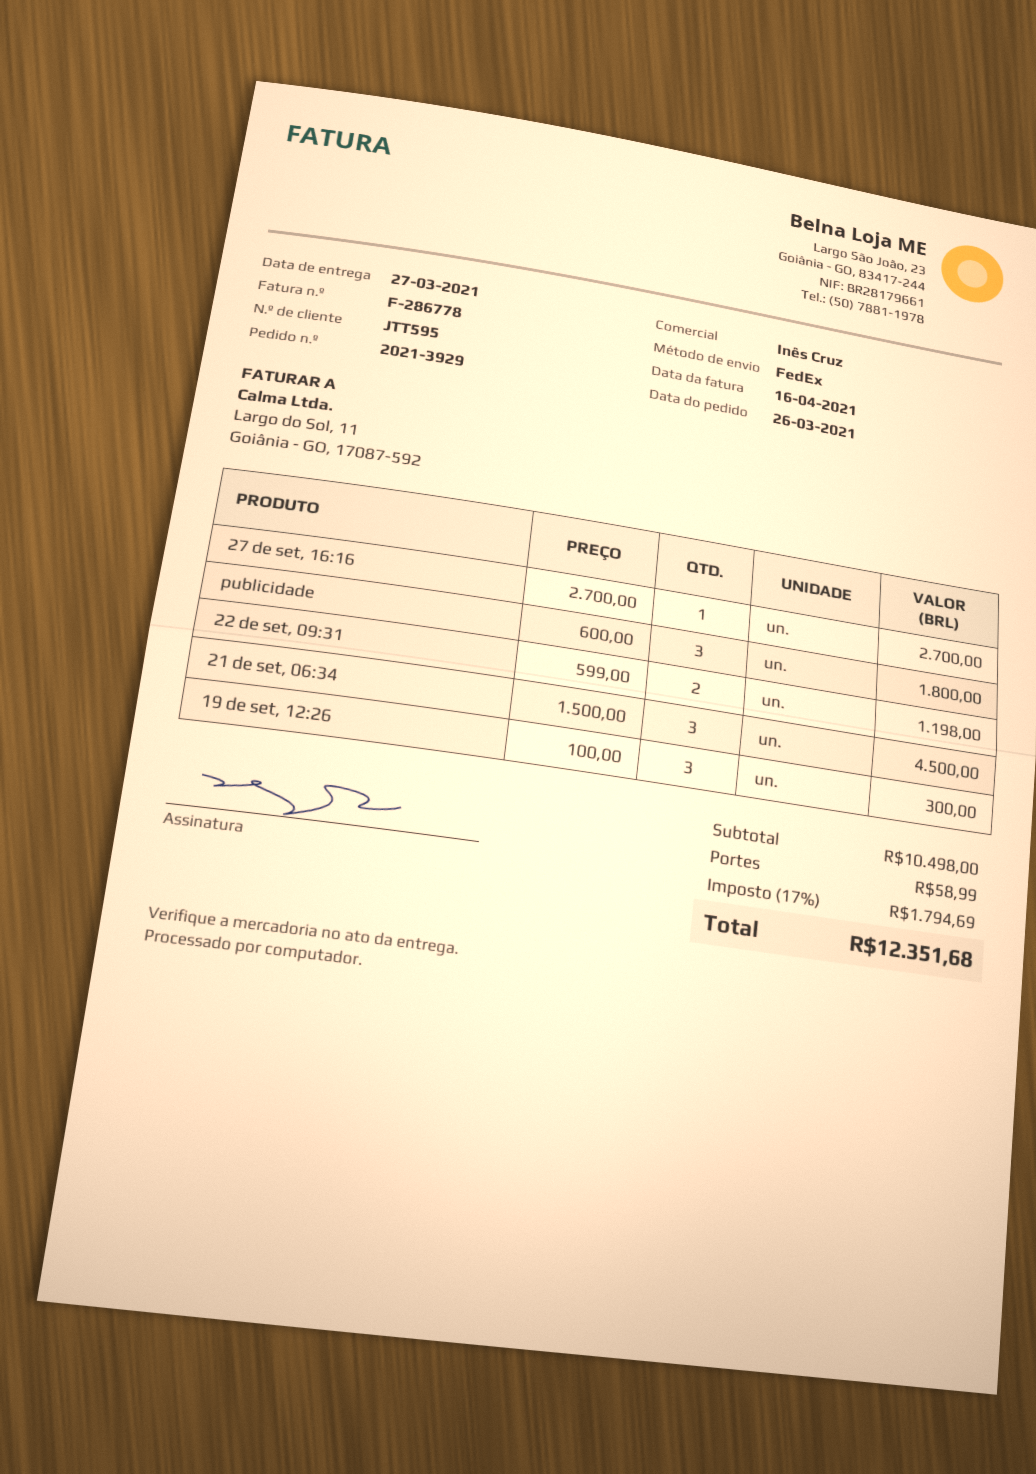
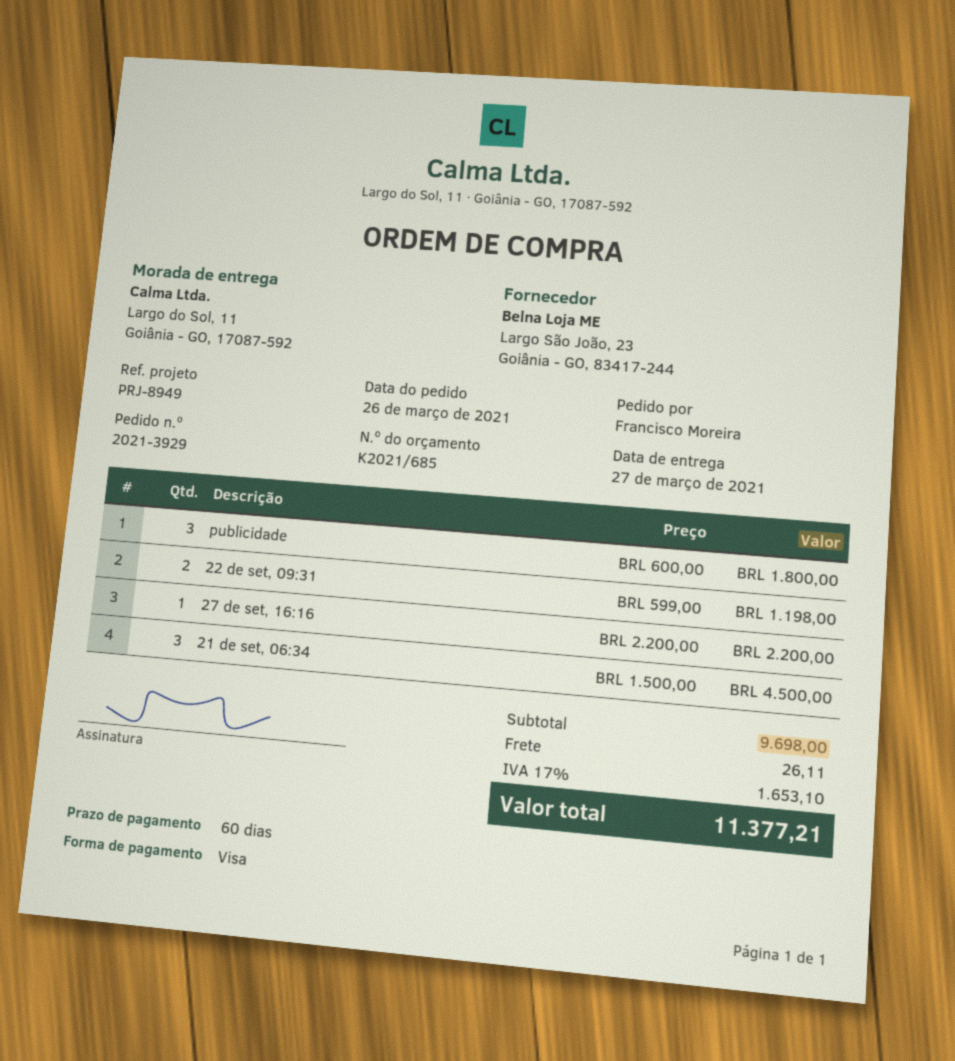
27 de set, 16:16: 1 x 2700.00 = 2700.00 -> 1 x 2200.00 = 2200.00
19 de set, 12:26: 3 x 100.00 = 300.00 -> none
subtotal: 10498.00 -> 9698.00
shipping: 58.99 -> 26.11
tax: 17% = 1794.69 -> 17% = 1653.10
total: 12351.68 -> 11377.21

